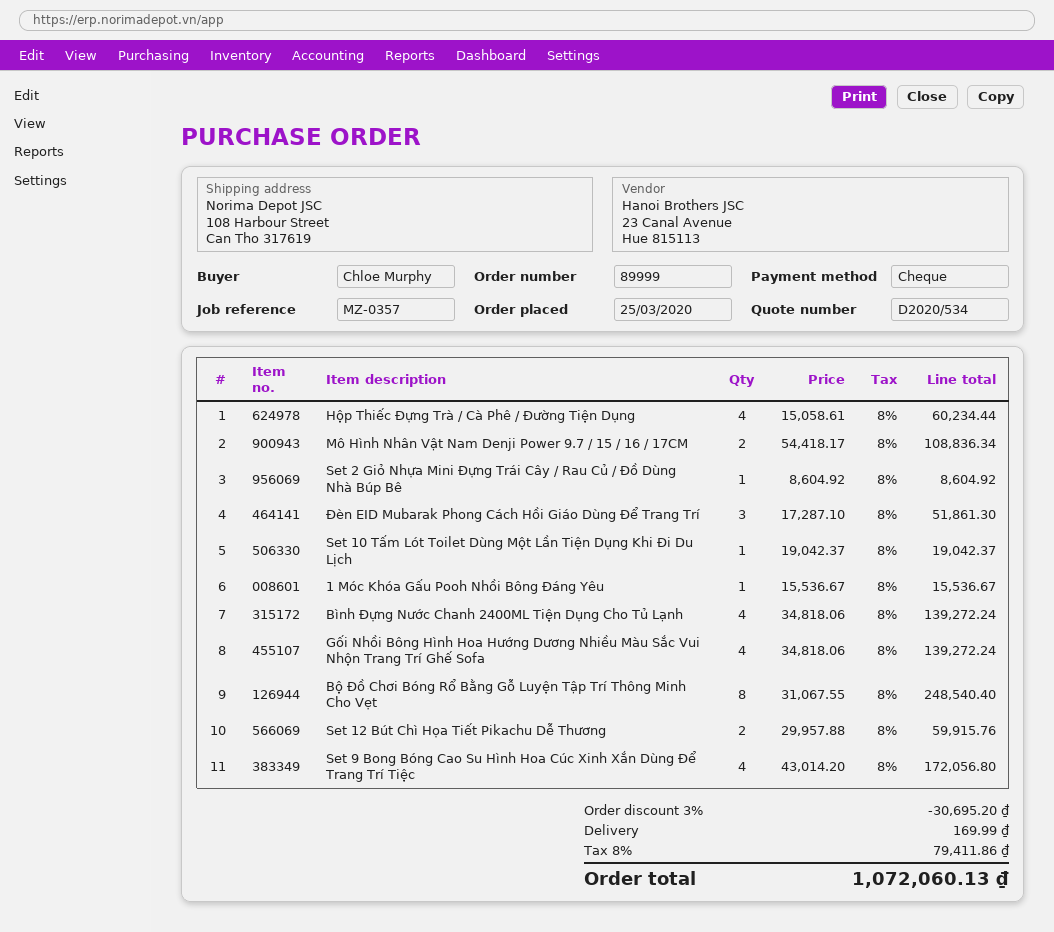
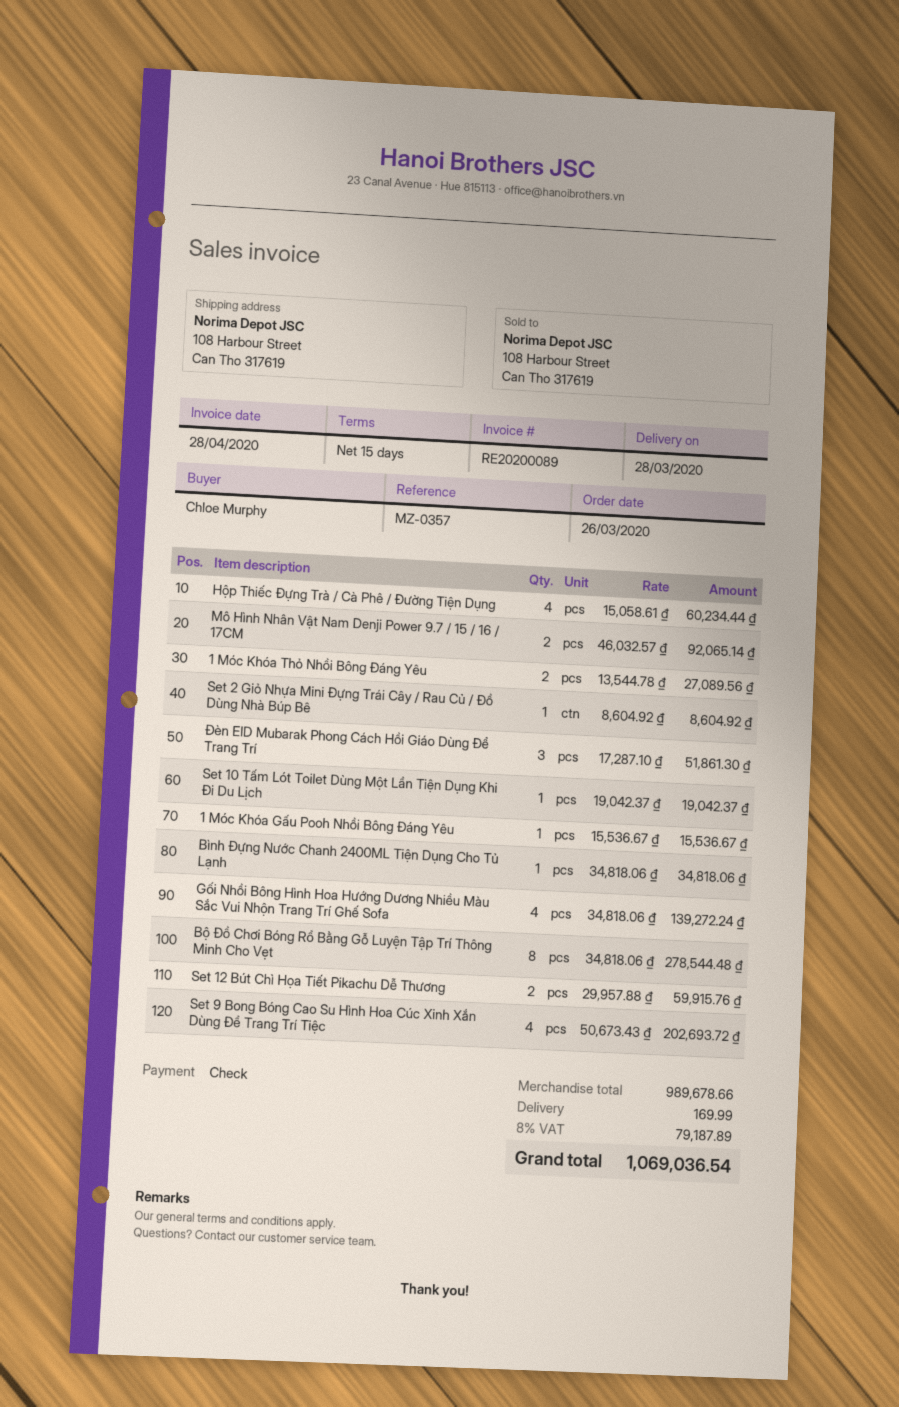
order date: 2020-03-25 -> 2020-03-26
Mô Hình Nhân Vật Nam Denji Power 9.7 / 15 / 16 / 17CM: 2 x 54418.17 = 108836.34 -> 2 x 46032.57 = 92065.14
Bình Đựng Nước Chanh 2400ML Tiện Dụng Cho Tủ Lạnh: 4 x 34818.06 = 139272.24 -> 1 x 34818.06 = 34818.06
Bộ Đồ Chơi Bóng Rổ Bằng Gỗ Luyện Tập Trí Thông Minh Cho Vẹt: 8 x 31067.55 = 248540.40 -> 8 x 34818.06 = 278544.48
Set 9 Bong Bóng Cao Su Hình Hoa Cúc Xinh Xắn Dùng Để Trang Trí Tiệc: 4 x 43014.20 = 172056.80 -> 4 x 50673.43 = 202693.72
1 Móc Khóa Thỏ Nhồi Bông Đáng Yêu: none -> 2 x 13544.78 = 27089.56
discount: 3% = 30695.20 -> none
tax: 8% = 79411.86 -> 8% = 79187.89
total: 1072060.13 -> 1069036.54

